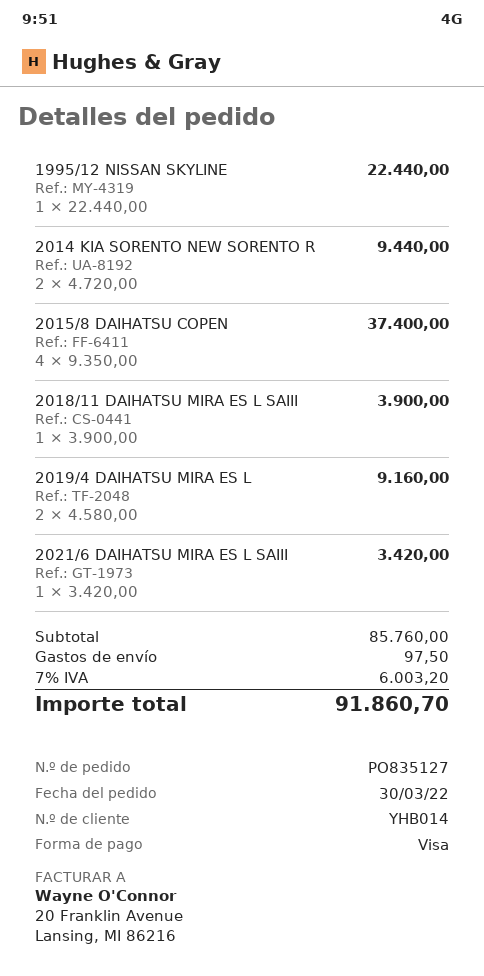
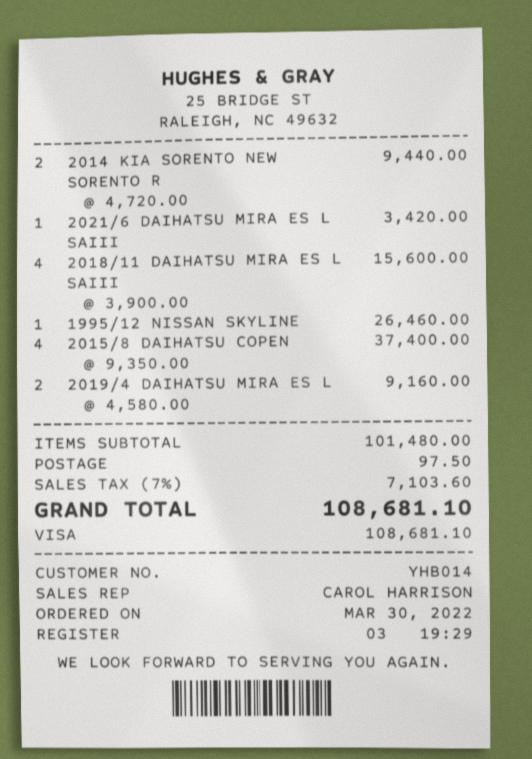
1995/12 NISSAN SKYLINE: 1 x 22440.00 = 22440.00 -> 1 x 26460.00 = 26460.00
2018/11 DAIHATSU MIRA ES L SAIII: 1 x 3900.00 = 3900.00 -> 4 x 3900.00 = 15600.00
subtotal: 85760.00 -> 101480.00
tax: 7% = 6003.20 -> 7% = 7103.60
total: 91860.70 -> 108681.10

